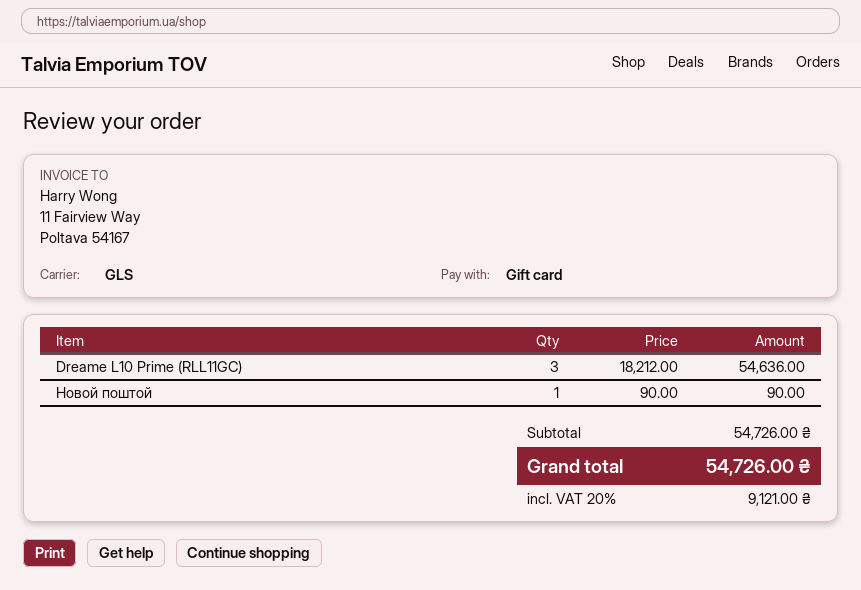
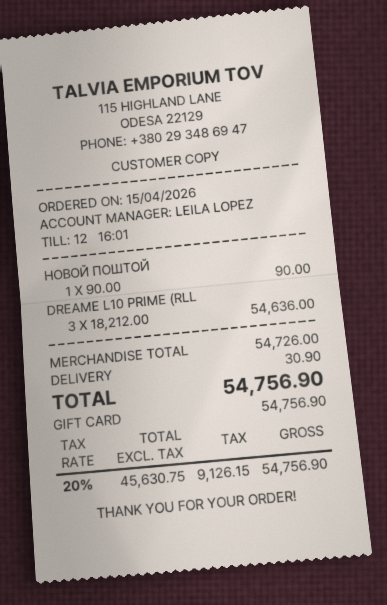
shipping: none -> 30.90
tax: 20% = 9121.00 -> 20% = 9126.15
total: 54726.00 -> 54756.90

